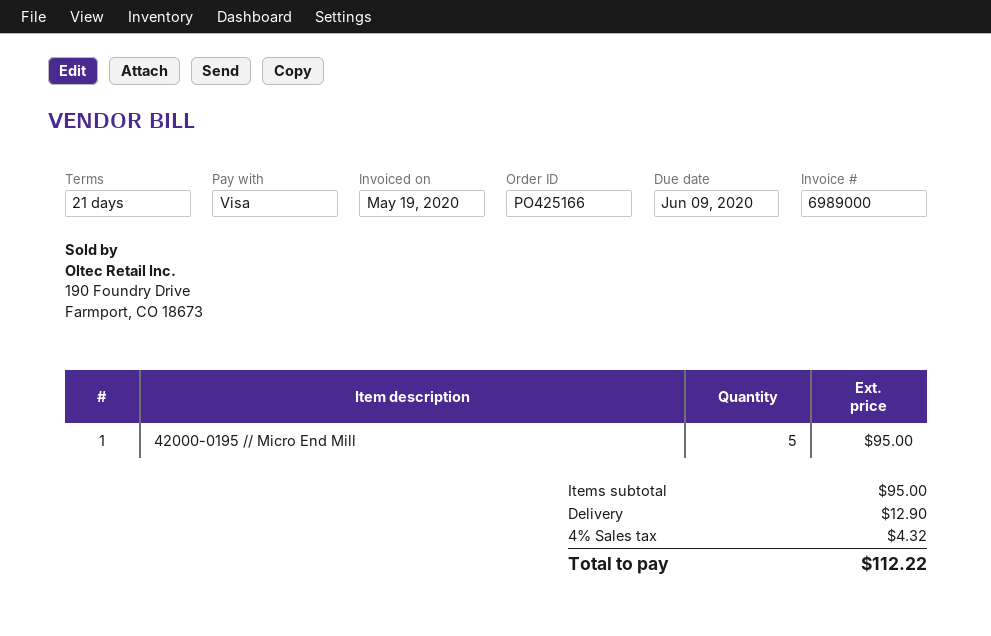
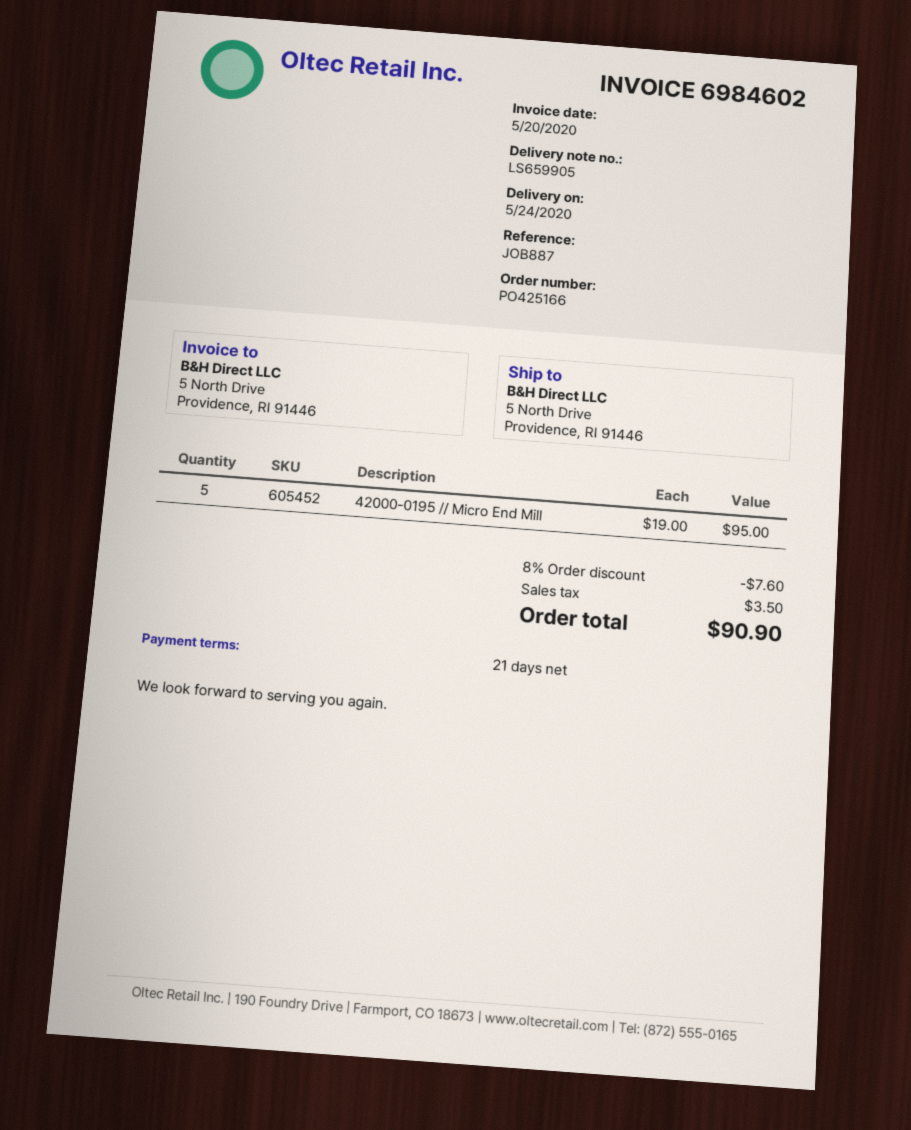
invoice number: 6989000 -> 6984602
invoice date: 2020-05-19 -> 2020-05-20
discount: none -> 8% = 7.60
shipping: 12.90 -> none
tax: 4.32 -> 3.50
total: 112.22 -> 90.90

